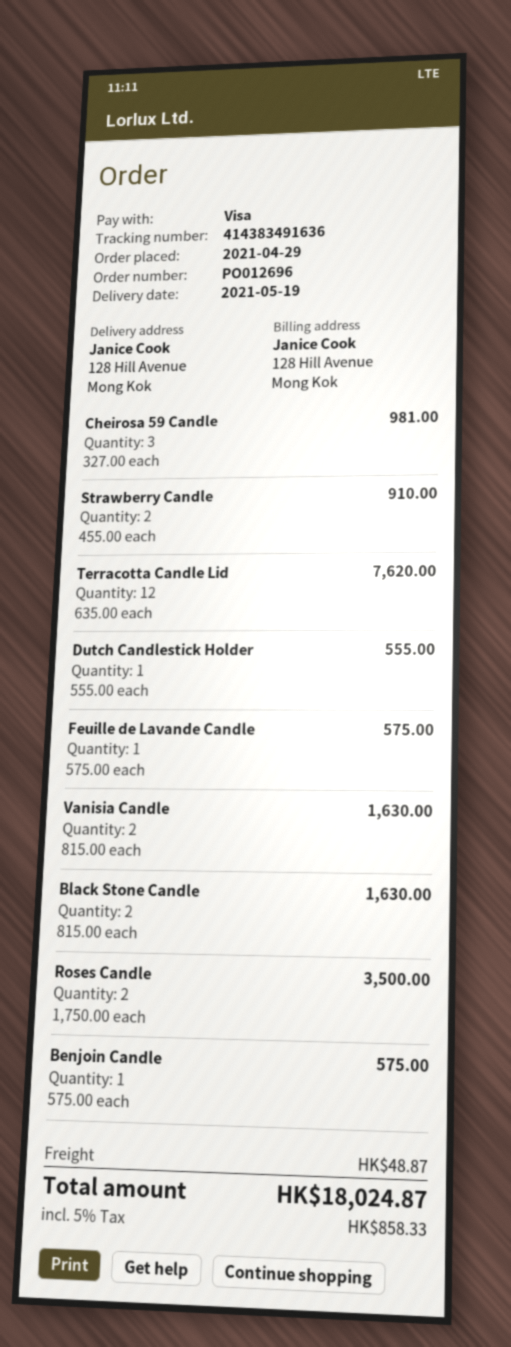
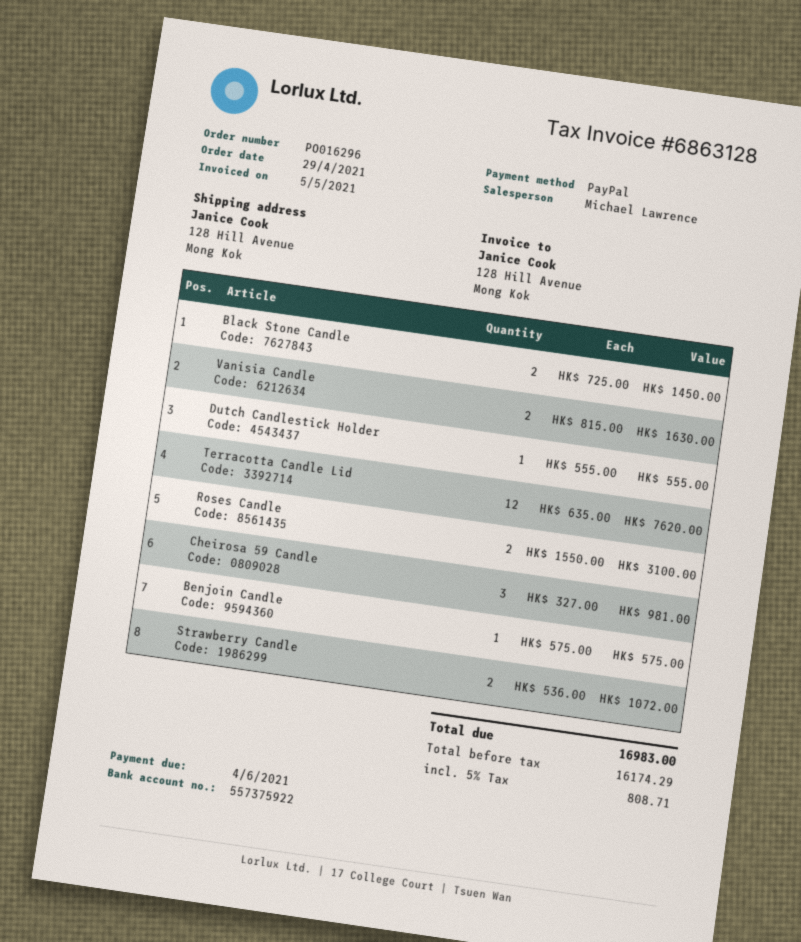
order number: PO012696 -> PO016296
payment method: Visa -> PayPal
Strawberry Candle: 2 x 455.00 = 910.00 -> 2 x 536.00 = 1072.00
Feuille de Lavande Candle: 1 x 575.00 = 575.00 -> none
Black Stone Candle: 2 x 815.00 = 1630.00 -> 2 x 725.00 = 1450.00
Roses Candle: 2 x 1750.00 = 3500.00 -> 2 x 1550.00 = 3100.00
shipping: 48.87 -> none
tax: 5% = 858.33 -> 5% = 808.71
total: 18024.87 -> 16983.00

